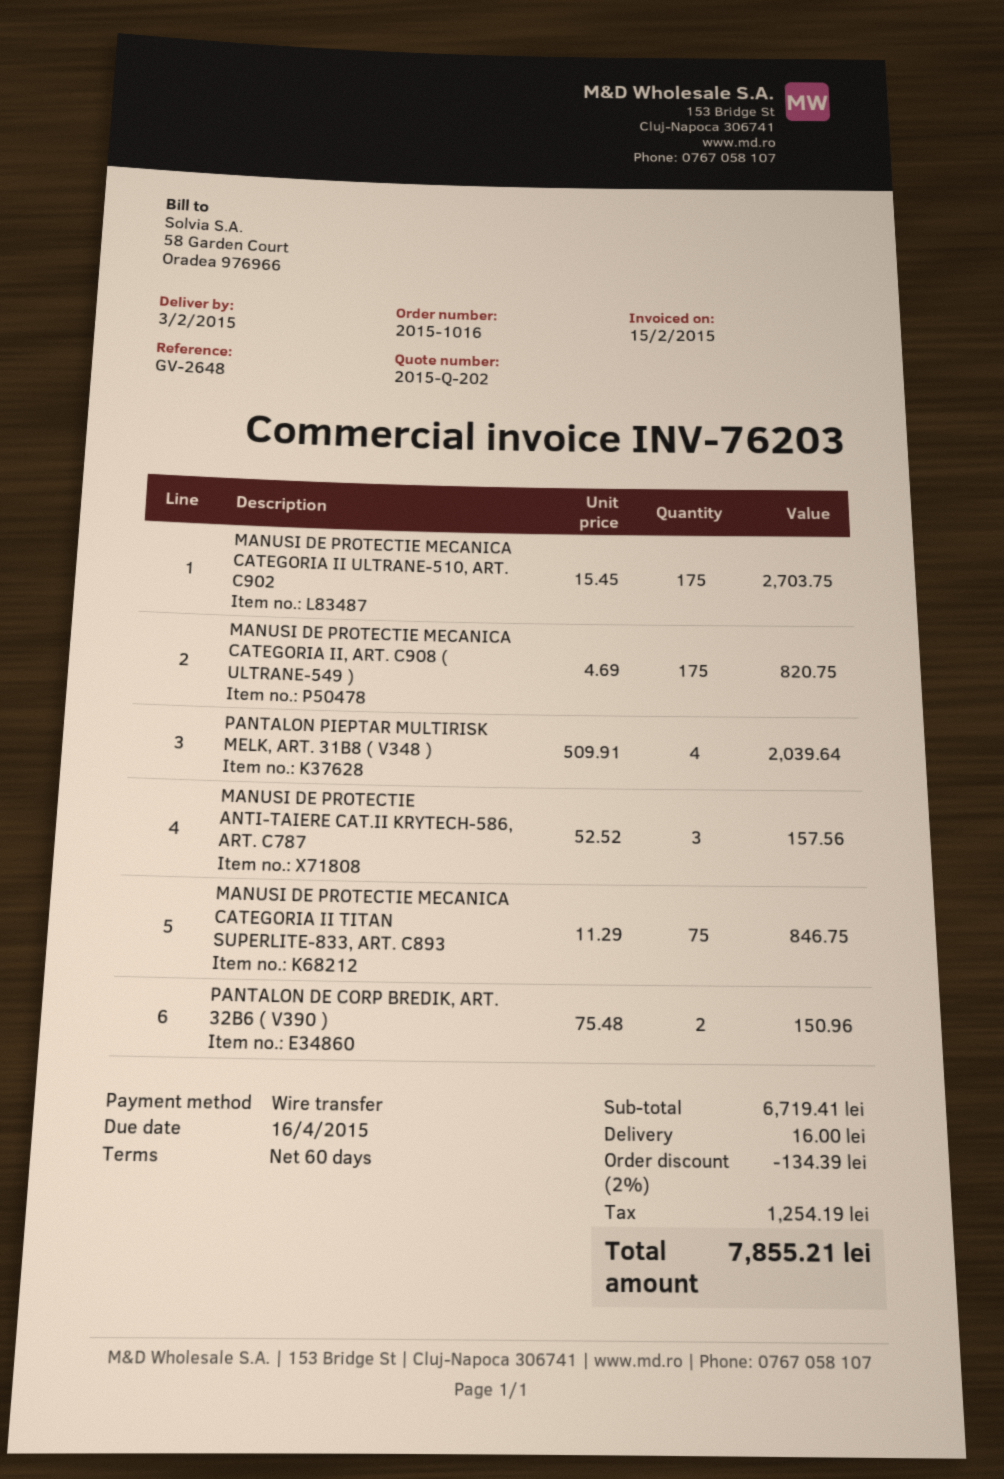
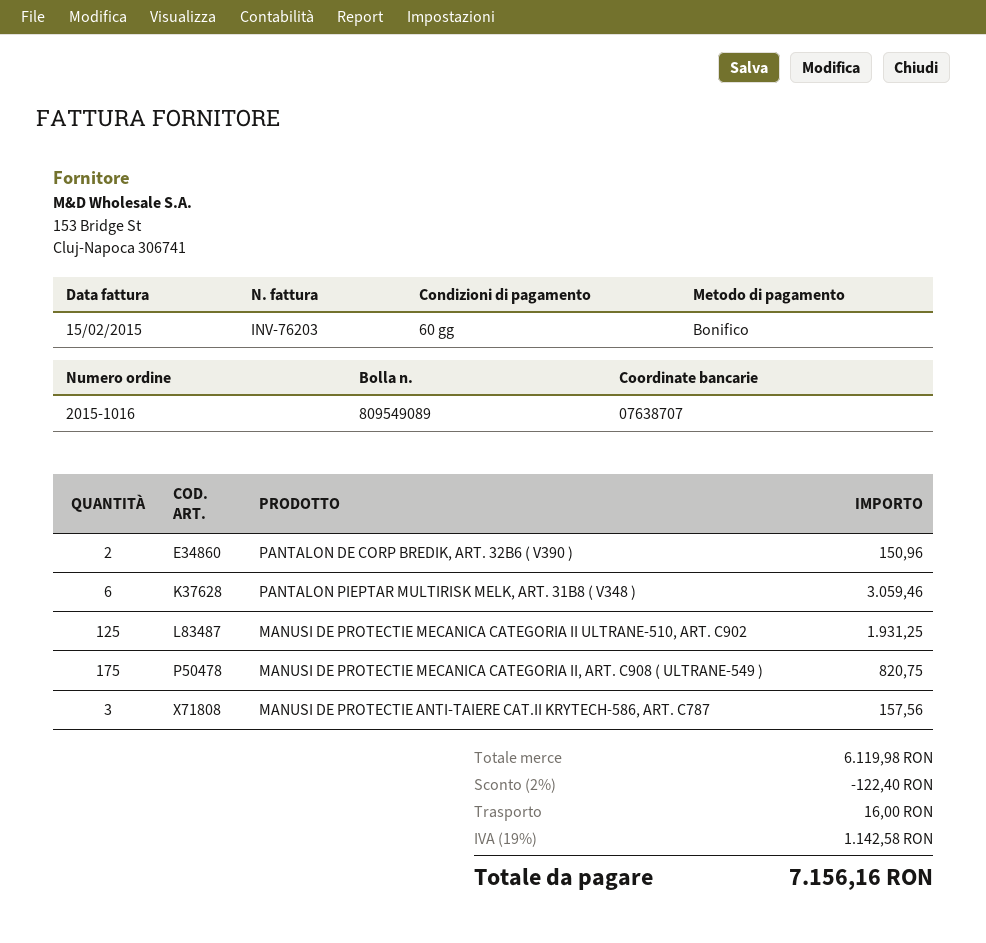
MANUSI DE PROTECTIE MECANICA CATEGORIA II ULTRANE-510, ART. C902: 175 for 2703.75 -> 125 for 1931.25
PANTALON PIEPTAR MULTIRISK MELK, ART. 31B8 ( V348 ): 4 for 2039.64 -> 6 for 3059.46
MANUSI DE PROTECTIE MECANICA CATEGORIA II TITAN SUPERLITE-833, ART. C893: 75 for 846.75 -> none
subtotal: 6719.41 -> 6119.98
discount: 2% = 134.39 -> 2% = 122.40
tax: 1254.19 -> 1142.58
total: 7855.21 -> 7156.16

